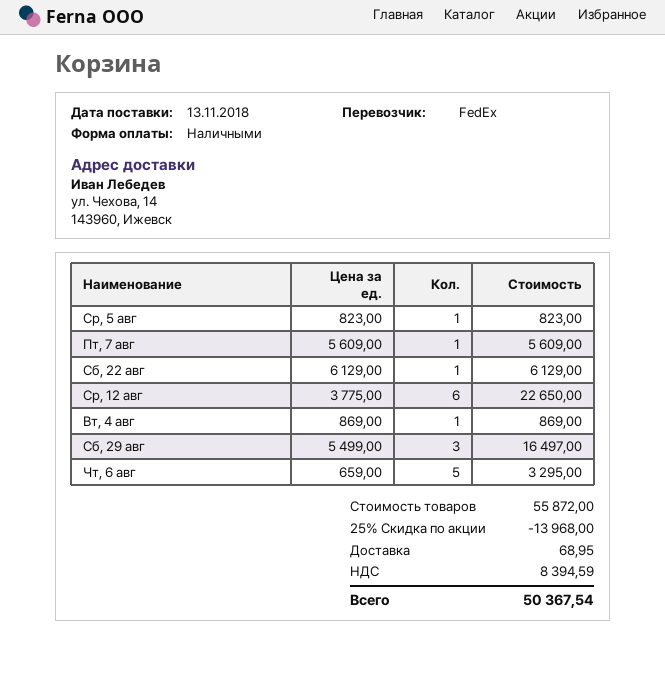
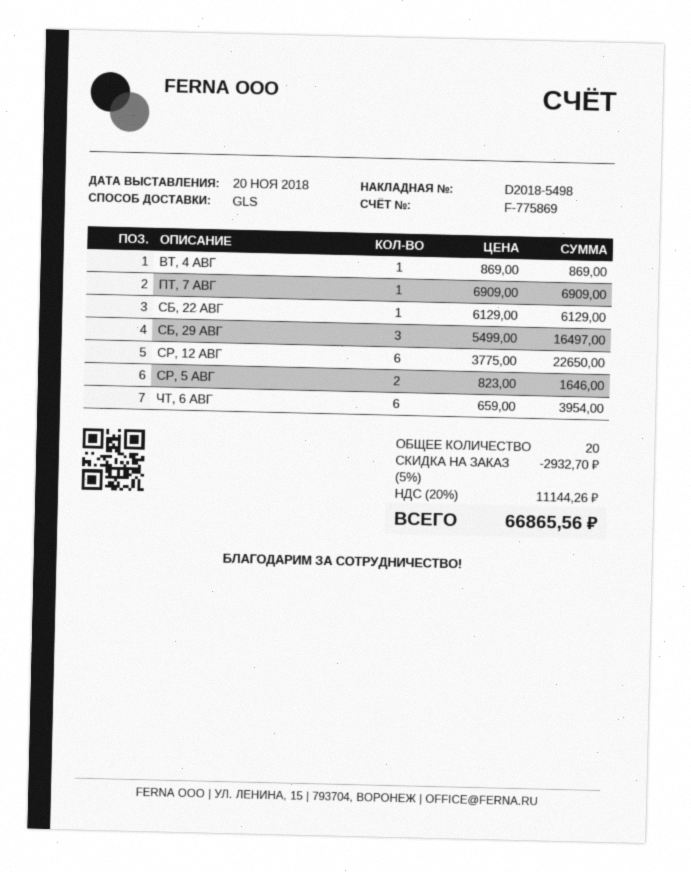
shipping method: FedEx -> GLS
Ср, 5 авг: 1 x 823.00 = 823.00 -> 2 x 823.00 = 1646.00
Пт, 7 авг: 1 x 5609.00 = 5609.00 -> 1 x 6909.00 = 6909.00
Чт, 6 авг: 5 x 659.00 = 3295.00 -> 6 x 659.00 = 3954.00
discount: 25% = 13968.00 -> 5% = 2932.70
shipping: 68.95 -> none
tax: 8394.59 -> 11144.26
total: 50367.54 -> 66865.56

